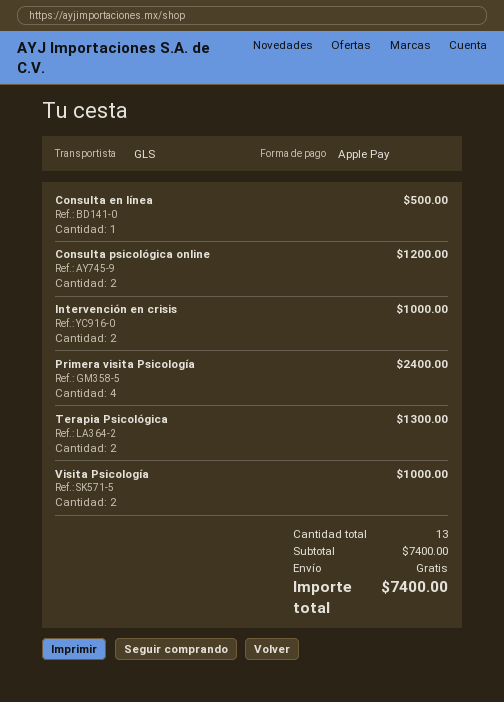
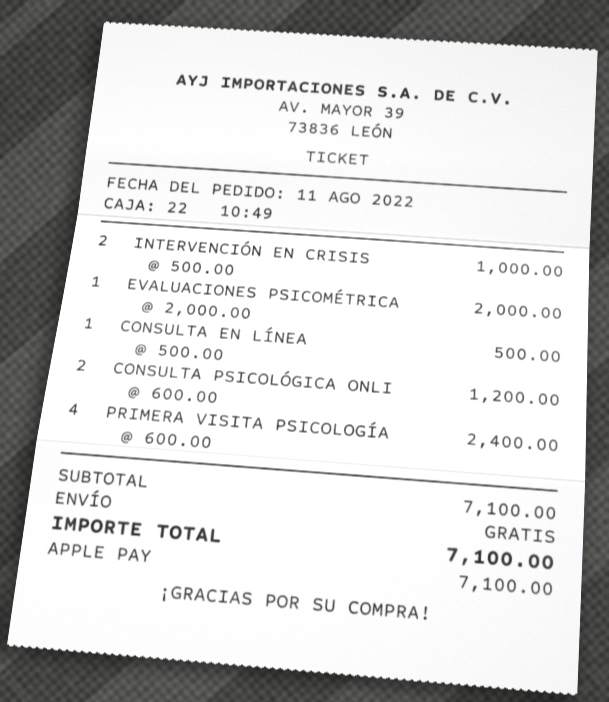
Terapia Psicológica: 2 for 1300.00 -> none
Visita Psicología: 2 for 1000.00 -> none
EVALUACIONES PSICOMÉTRICA: none -> 1 for 2000.00
subtotal: 7400.00 -> 7100.00
total: 7400.00 -> 7100.00

